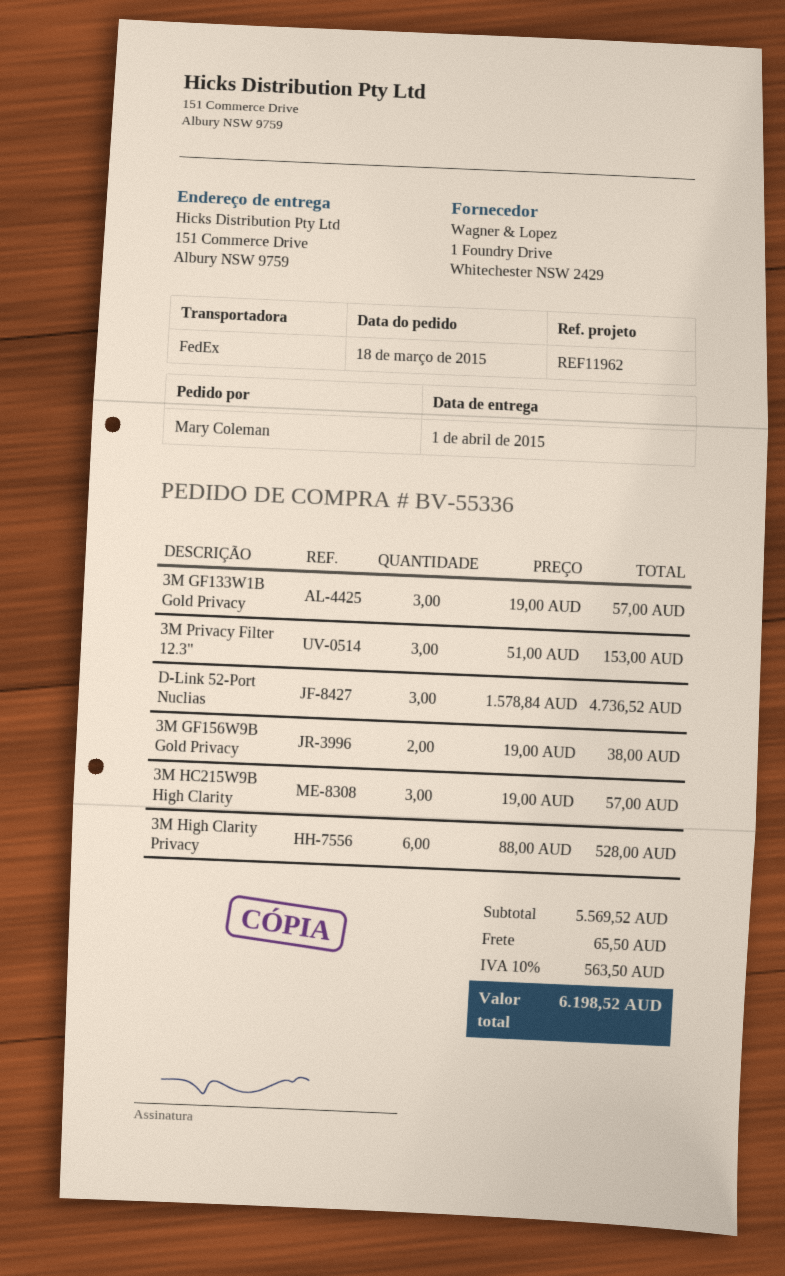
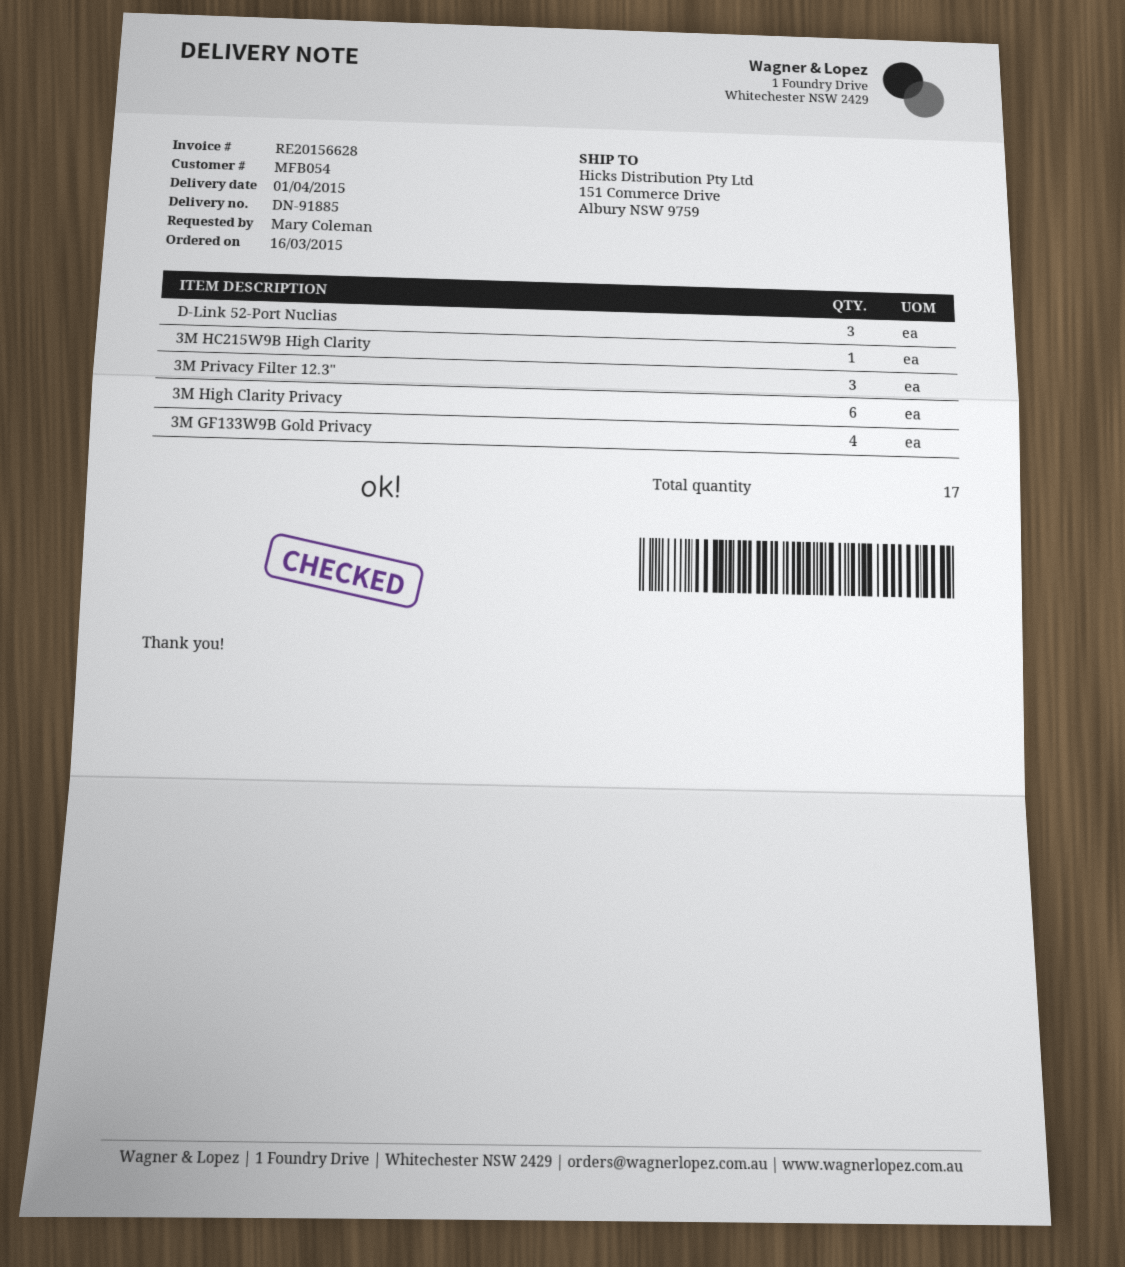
order date: 2015-03-18 -> 2015-03-16
3M GF133W1B Gold Privacy: 3 -> none
3M GF156W9B Gold Privacy: 2 -> none
3M HC215W9B High Clarity: 3 -> 1
3M GF133W9B Gold Privacy: none -> 4

